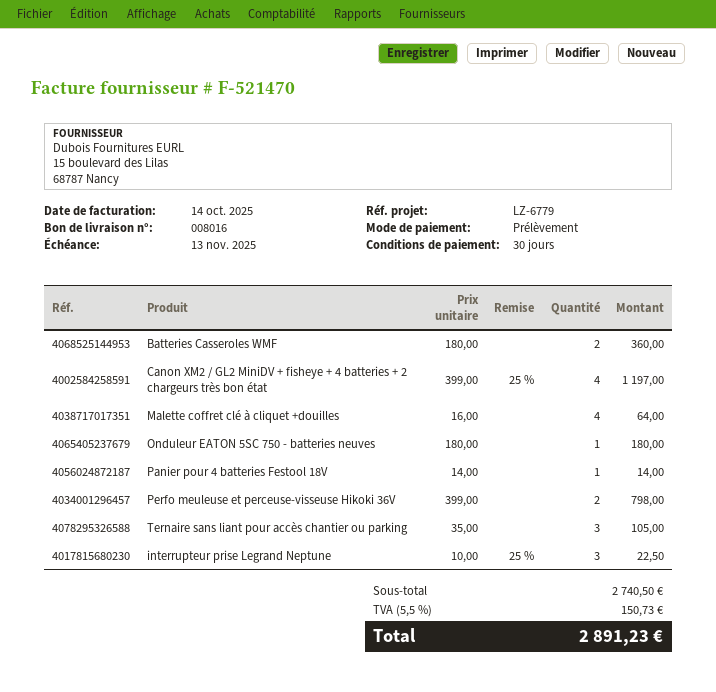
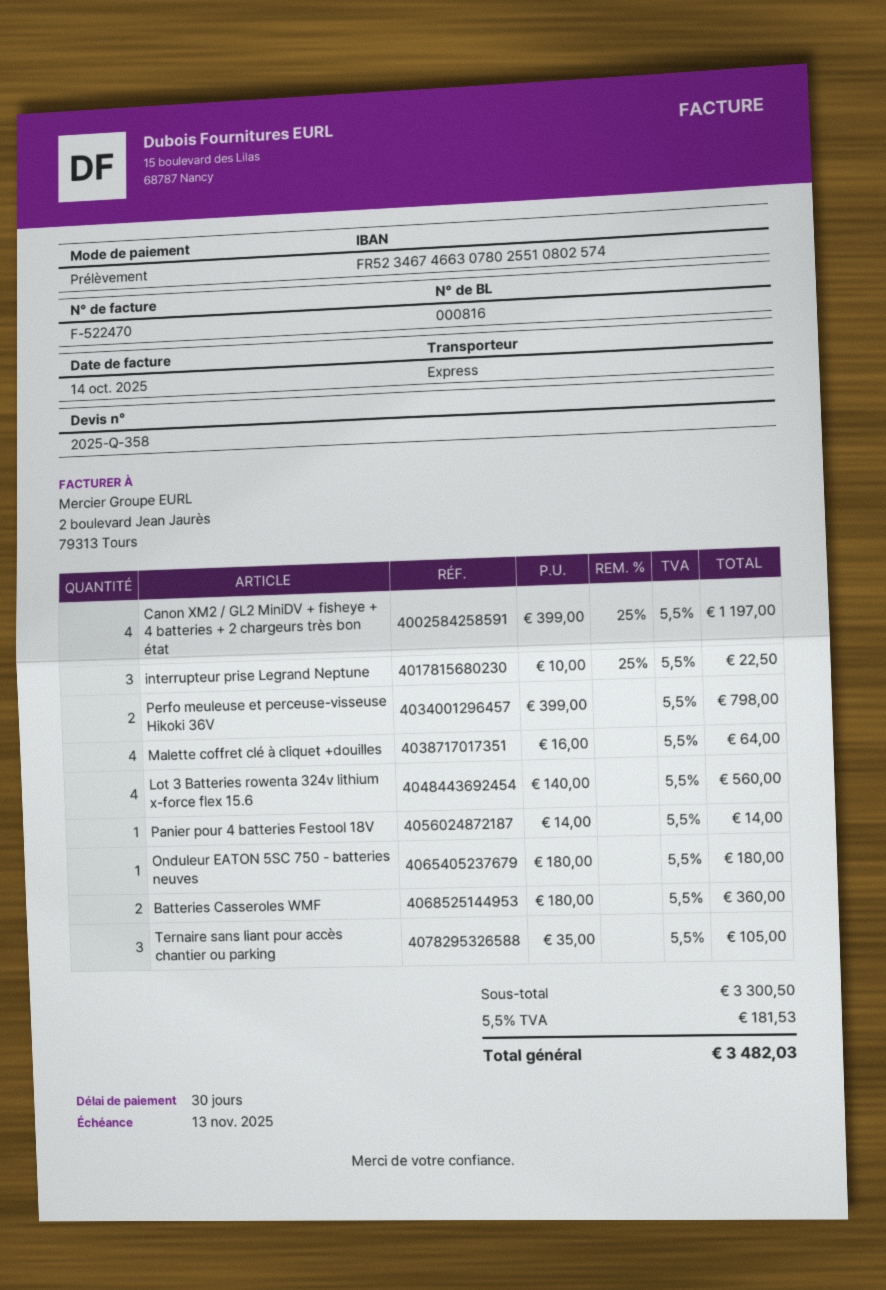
delivery note number: 008016 -> 000816
invoice number: F-521470 -> F-522470
Lot 3 Batteries rowenta 324v lithium x-force flex 15.6: none -> 4 x 140.00 = 560.00
subtotal: 2740.50 -> 3300.50
tax: 5.5% = 150.73 -> 5.5% = 181.53
total: 2891.23 -> 3482.03

